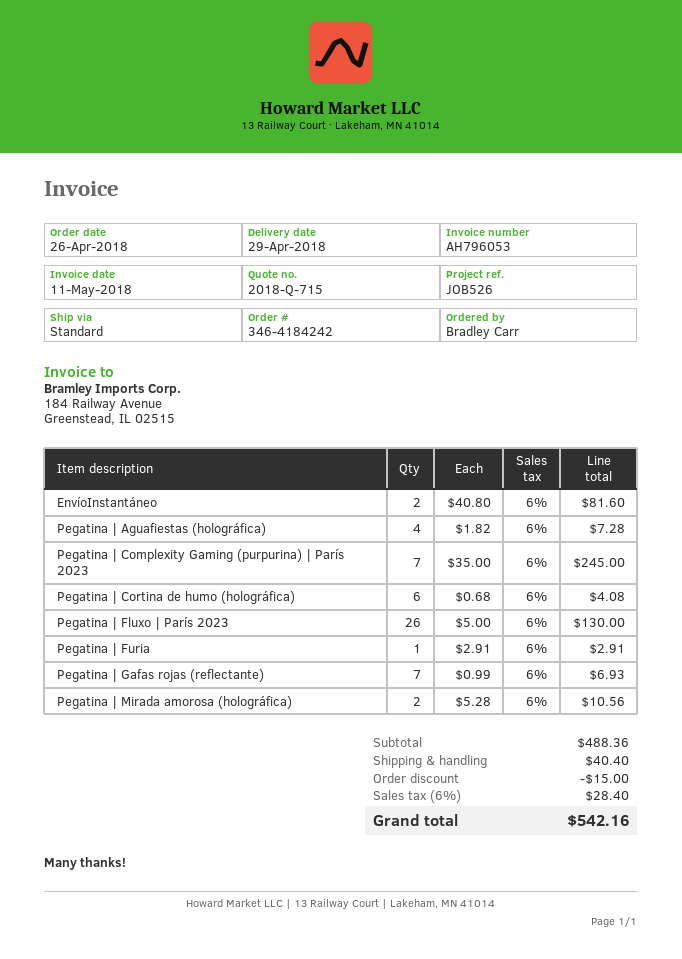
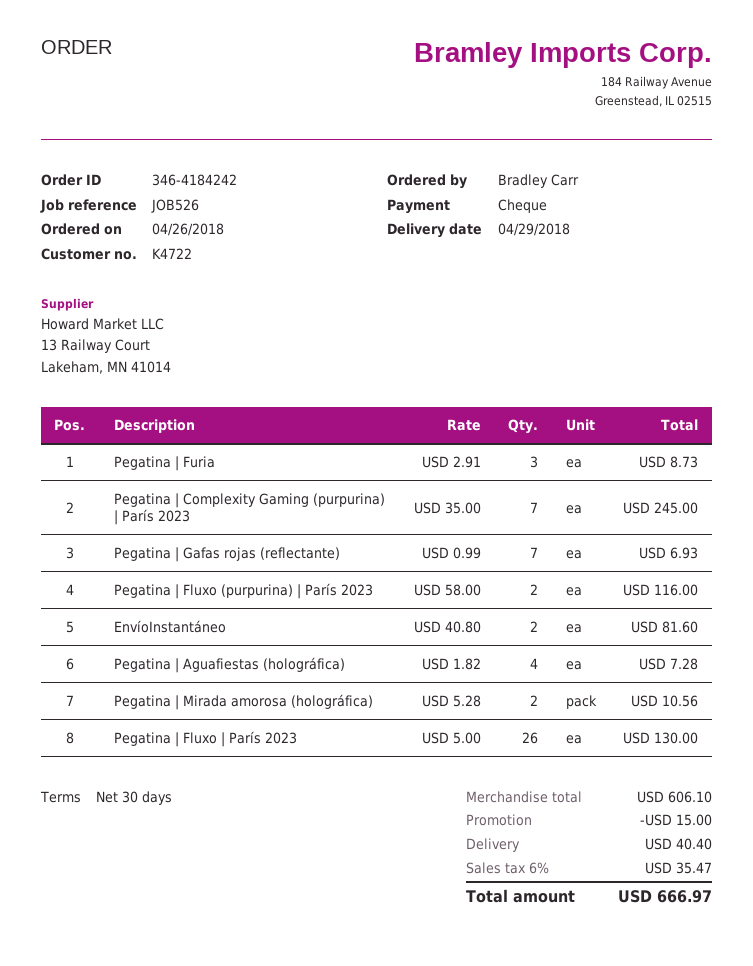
Pegatina | Cortina de humo (holográfica): 6 x 0.68 = 4.08 -> none
Pegatina | Furia: 1 x 2.91 = 2.91 -> 3 x 2.91 = 8.73
Pegatina | Fluxo (purpurina) | París 2023: none -> 2 x 58.00 = 116.00
subtotal: 488.36 -> 606.10
tax: 6% = 28.40 -> 6% = 35.47
total: 542.16 -> 666.97

